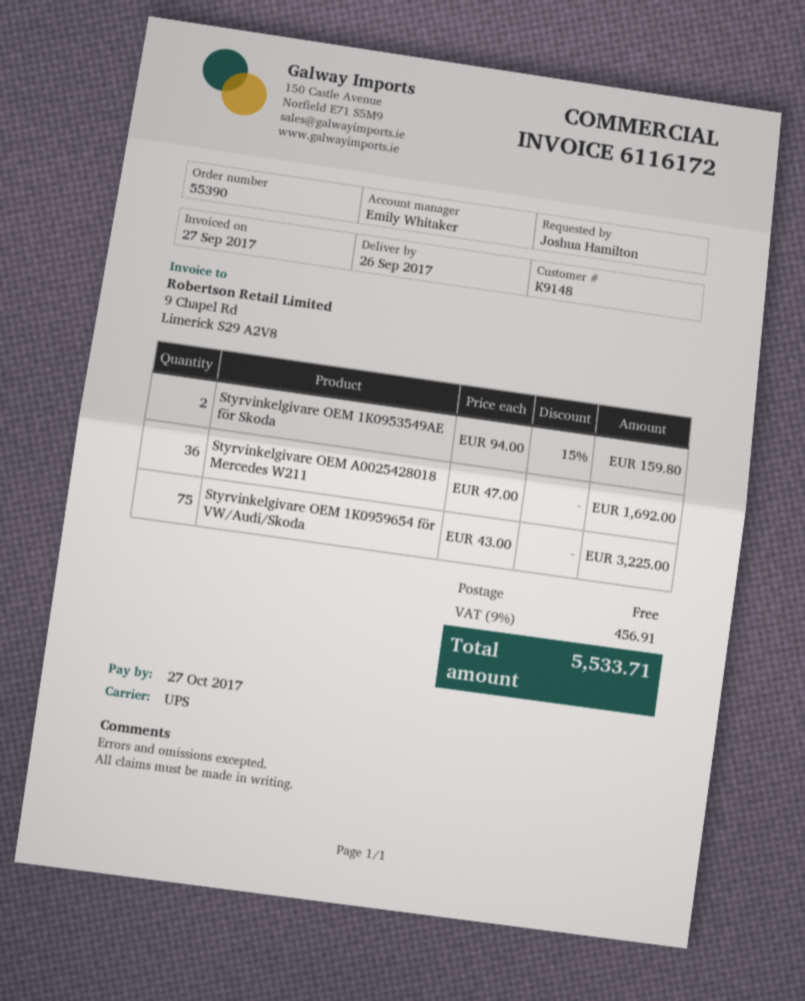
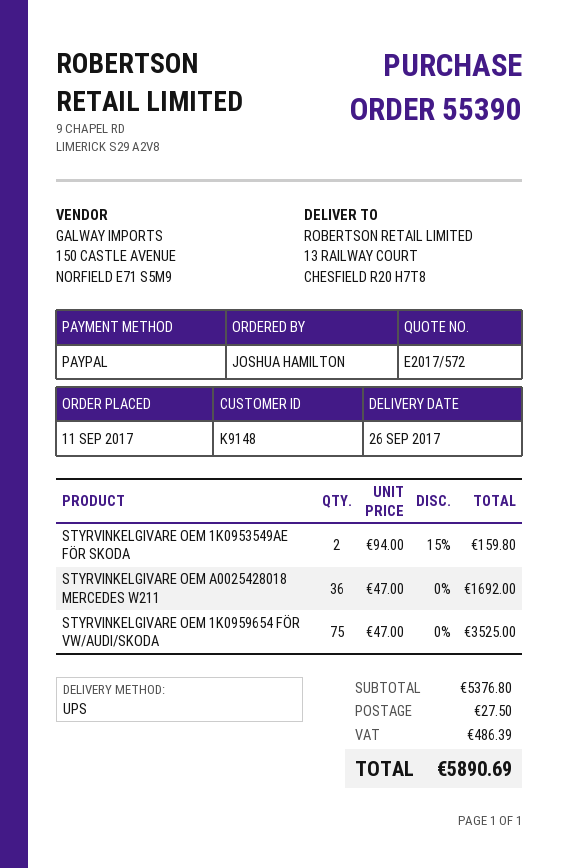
Styrvinkelgivare OEM 1K0959654 för VW/Audi/Skoda: 75 x 43.00 = 3225.00 -> 75 x 47.00 = 3525.00
shipping: 0.00 -> 27.50
tax: 456.91 -> 486.39
total: 5533.71 -> 5890.69

